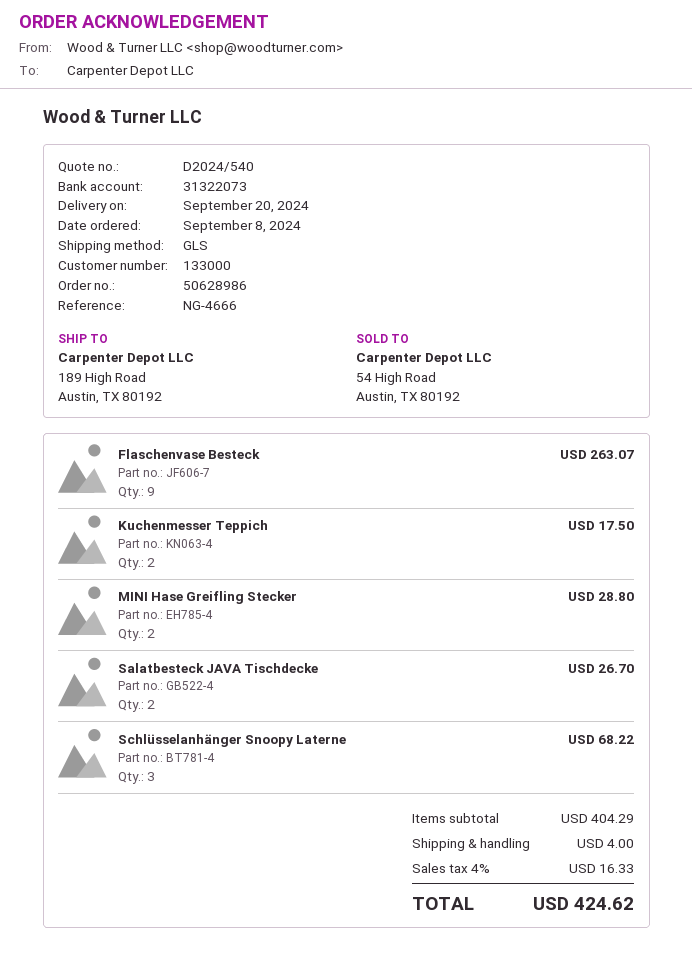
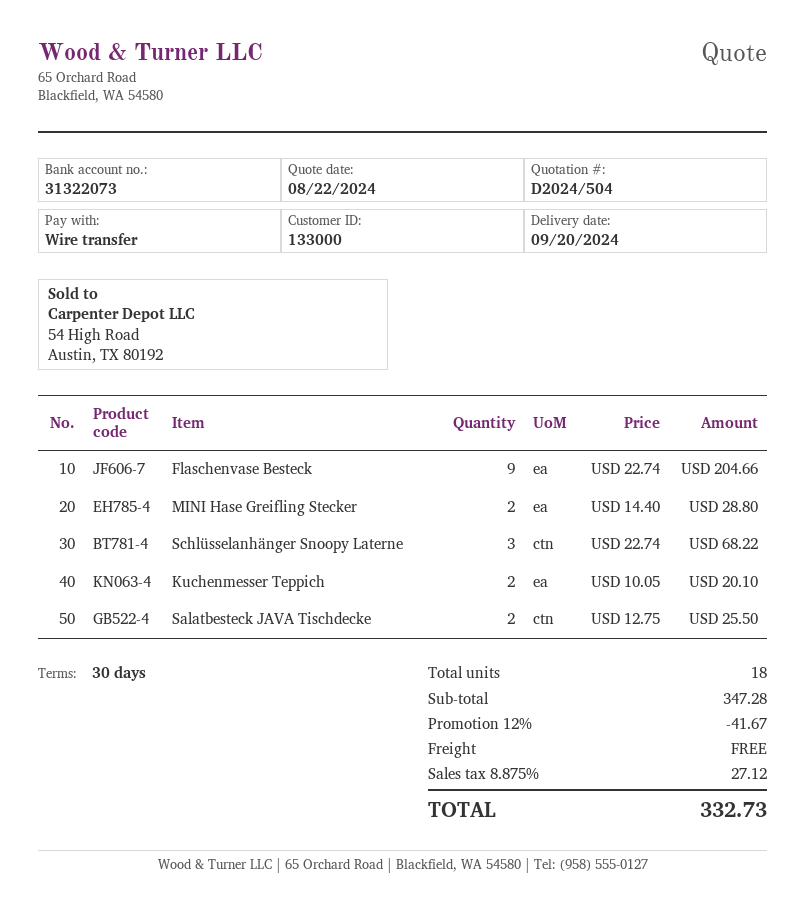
quote number: D2024/540 -> D2024/504
Flaschenvase Besteck: 9 for 263.07 -> 9 for 204.66
Kuchenmesser Teppich: 2 for 17.50 -> 2 for 20.10
Salatbesteck JAVA Tischdecke: 2 for 26.70 -> 2 for 25.50
subtotal: 404.29 -> 347.28
discount: none -> 12% = 41.67
shipping: 4.00 -> 0.00
tax: 4% = 16.33 -> 8.875% = 27.12
total: 424.62 -> 332.73

